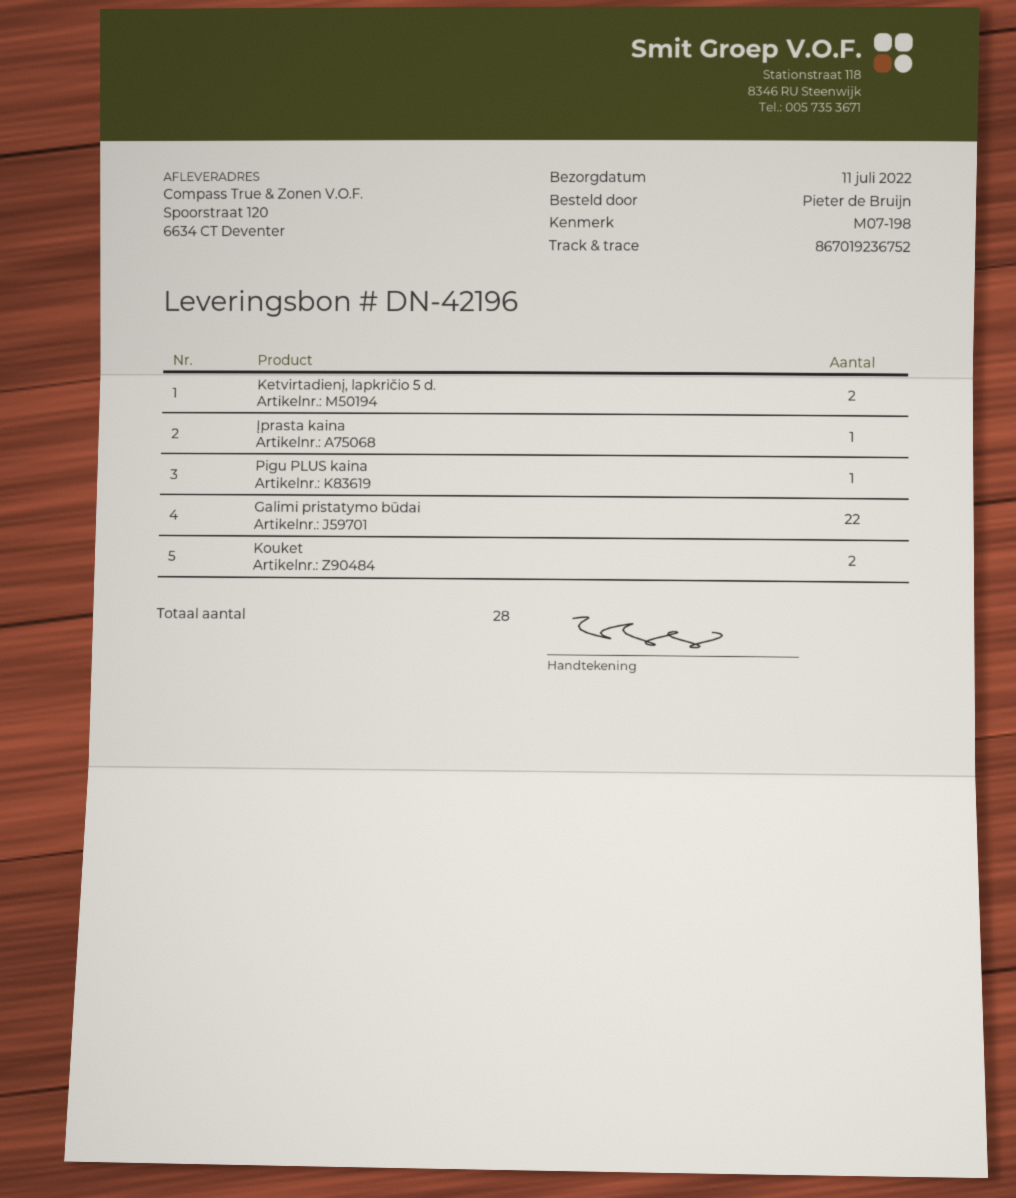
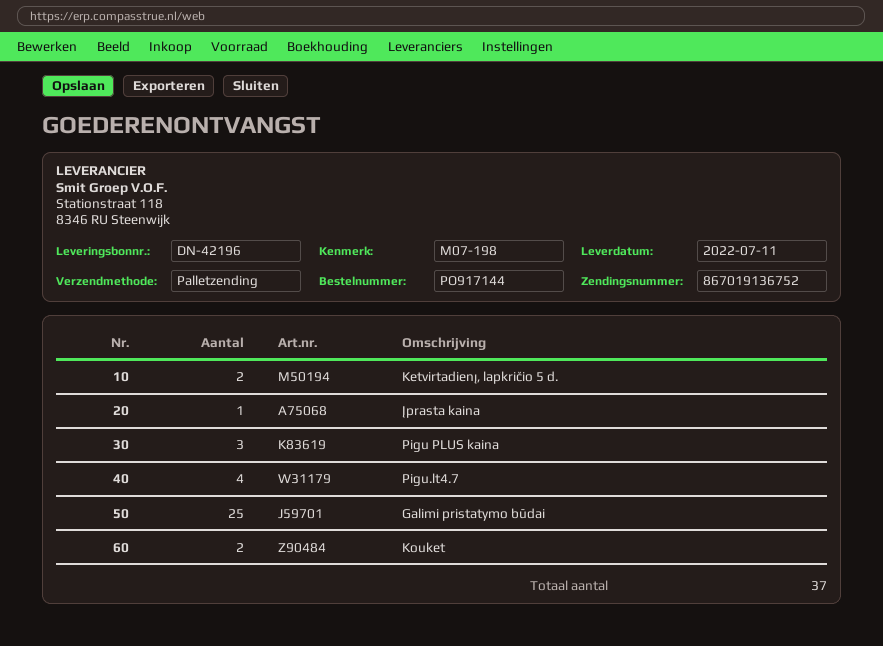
tracking number: 867019236752 -> 867019136752
Pigu PLUS kaina: 1 -> 3
Galimi pristatymo būdai: 22 -> 25
Pigu.lt4.7: none -> 4
total quantity: 28 -> 37

